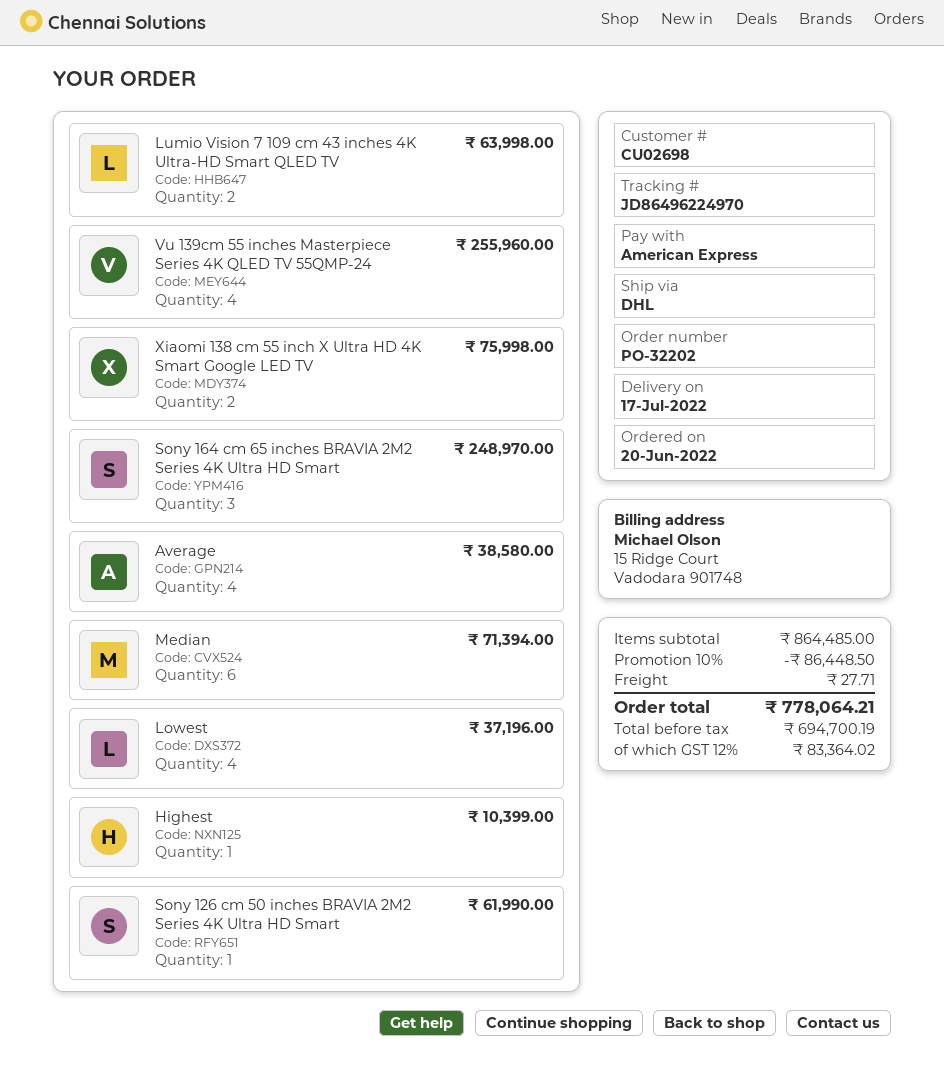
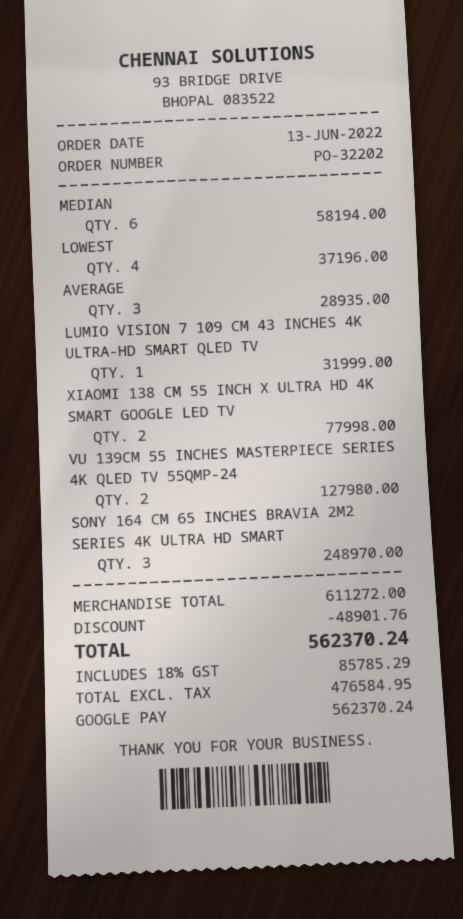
order date: 2022-06-20 -> 2022-06-13
payment method: American Express -> Google Pay
Lumio Vision 7 109 cm 43 inches 4K Ultra-HD Smart QLED TV: 2 for 63998.00 -> 1 for 31999.00
Vu 139cm 55 inches Masterpiece Series 4K QLED TV 55QMP-24: 4 for 255960.00 -> 2 for 127980.00
Xiaomi 138 cm 55 inch X Ultra HD 4K Smart Google LED TV: 2 for 75998.00 -> 2 for 77998.00
Average: 4 for 38580.00 -> 3 for 28935.00
Median: 6 for 71394.00 -> 6 for 58194.00
Highest: 1 for 10399.00 -> none
Sony 126 cm 50 inches BRAVIA 2M2 Series 4K Ultra HD Smart: 1 for 61990.00 -> none
subtotal: 864485.00 -> 611272.00
discount: 86448.50 -> 48901.76
shipping: 27.71 -> none
net: 694700.19 -> 476584.95
tax: 12% = 83364.02 -> 18% = 85785.29
total: 778064.21 -> 562370.24

